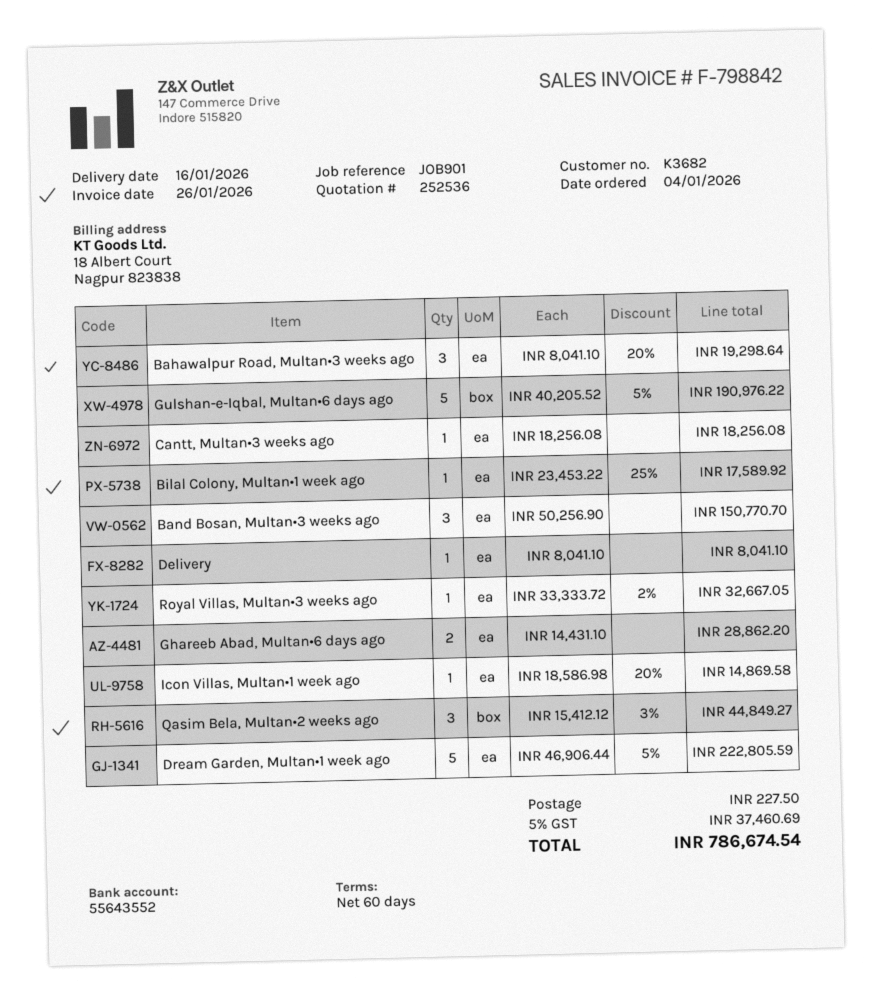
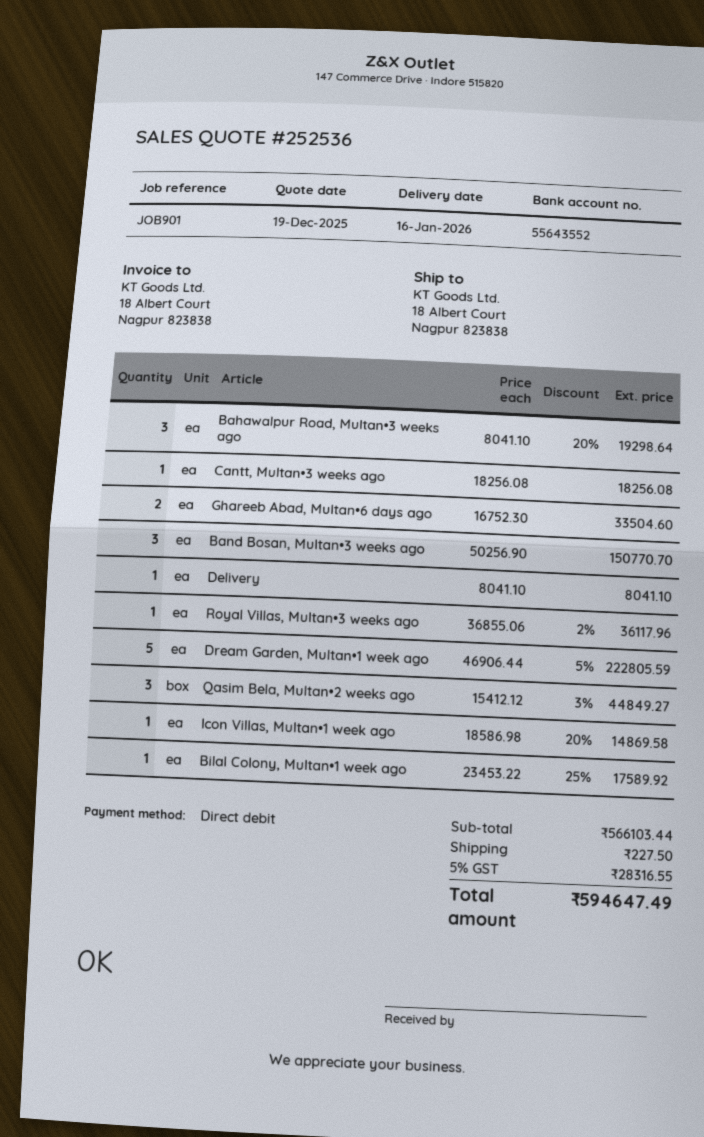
Gulshan-e-Iqbal, Multan•6 days ago: 5 x 40205.52 - 5% = 190976.22 -> none
Royal Villas, Multan•3 weeks ago: 1 x 33333.72 - 2% = 32667.05 -> 1 x 36855.06 - 2% = 36117.96
Ghareeb Abad, Multan•6 days ago: 2 x 14431.10 = 28862.20 -> 2 x 16752.30 = 33504.60
tax: 5% = 37460.69 -> 5% = 28316.55
total: 786674.54 -> 594647.49

